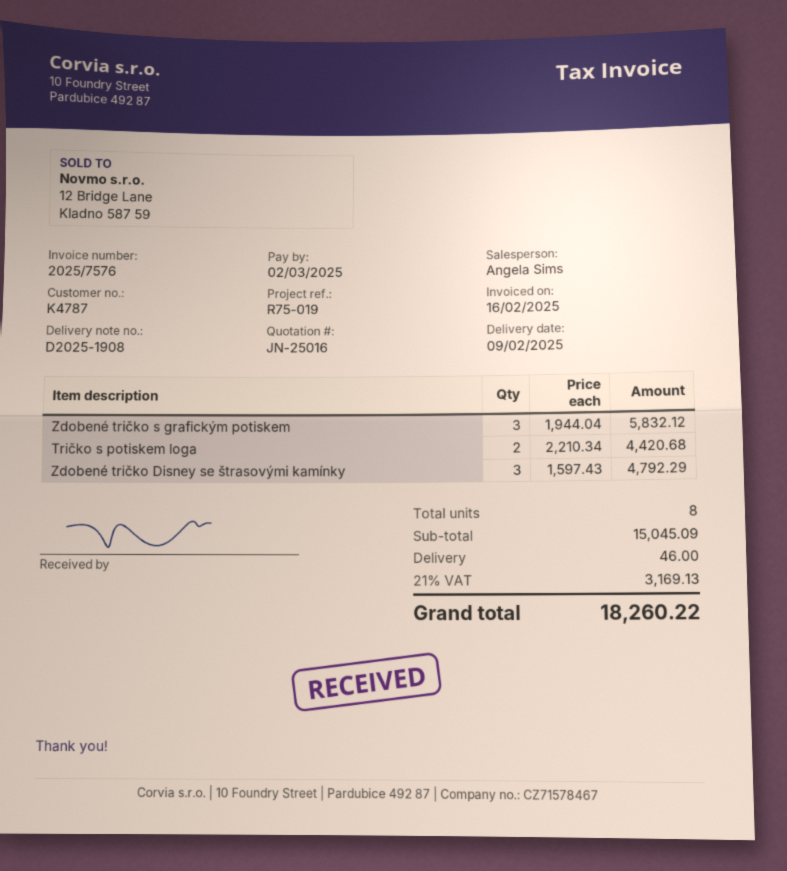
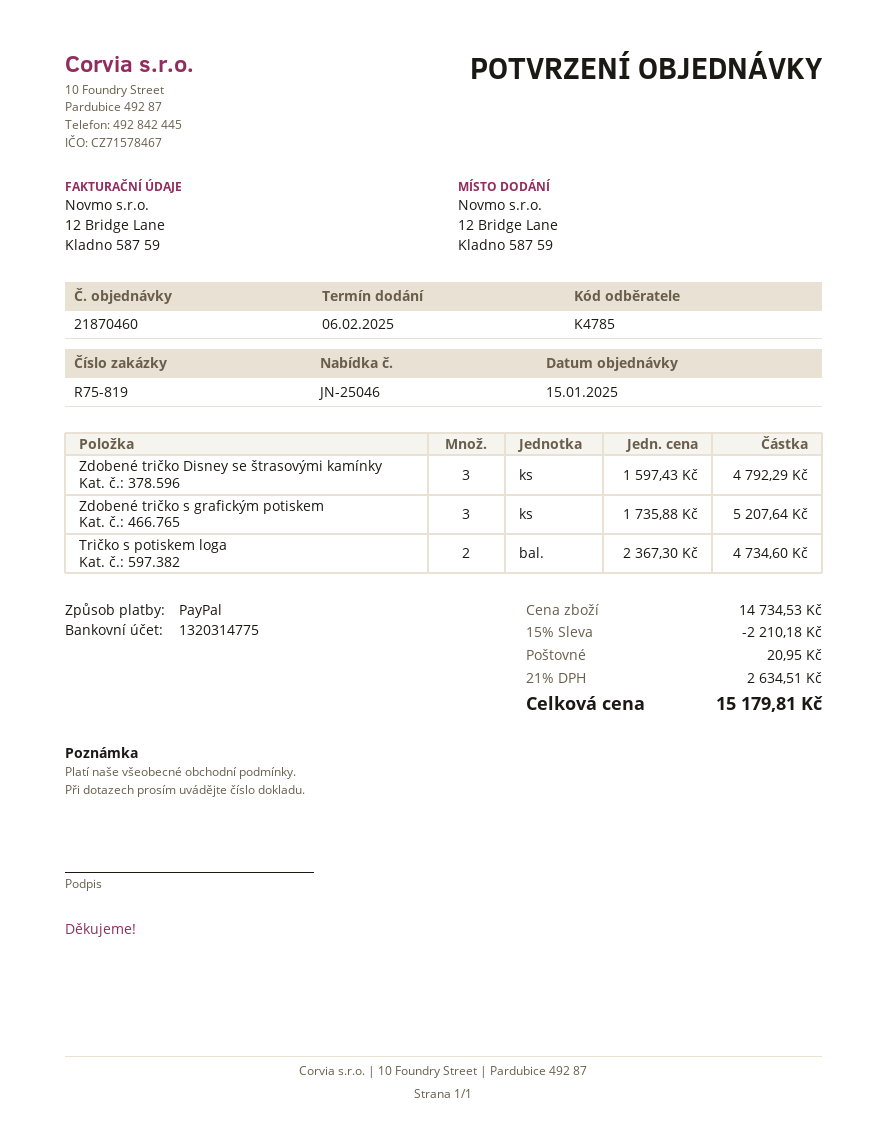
quote number: JN-25016 -> JN-25046
delivery date: 2025-02-09 -> 2025-02-06
customer number: K4787 -> K4785
reference: R75-019 -> R75-819
Zdobené tričko s grafickým potiskem: 3 x 1944.04 = 5832.12 -> 3 x 1735.88 = 5207.64
Tričko s potiskem loga: 2 x 2210.34 = 4420.68 -> 2 x 2367.30 = 4734.60
subtotal: 15045.09 -> 14734.53
discount: none -> 15% = 2210.18
shipping: 46.00 -> 20.95
tax: 21% = 3169.13 -> 21% = 2634.51
total: 18260.22 -> 15179.81

